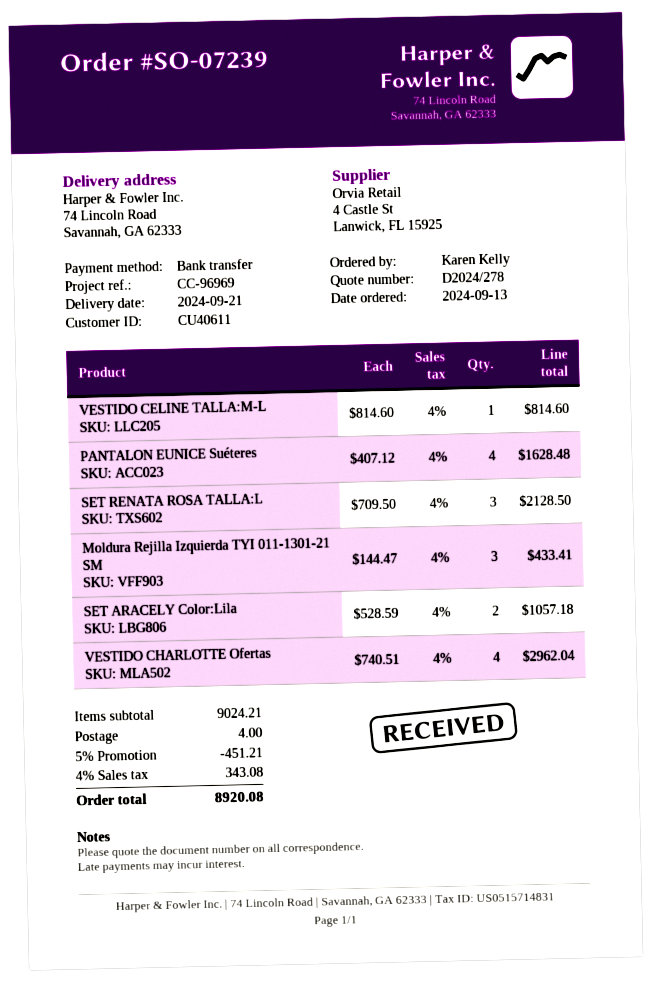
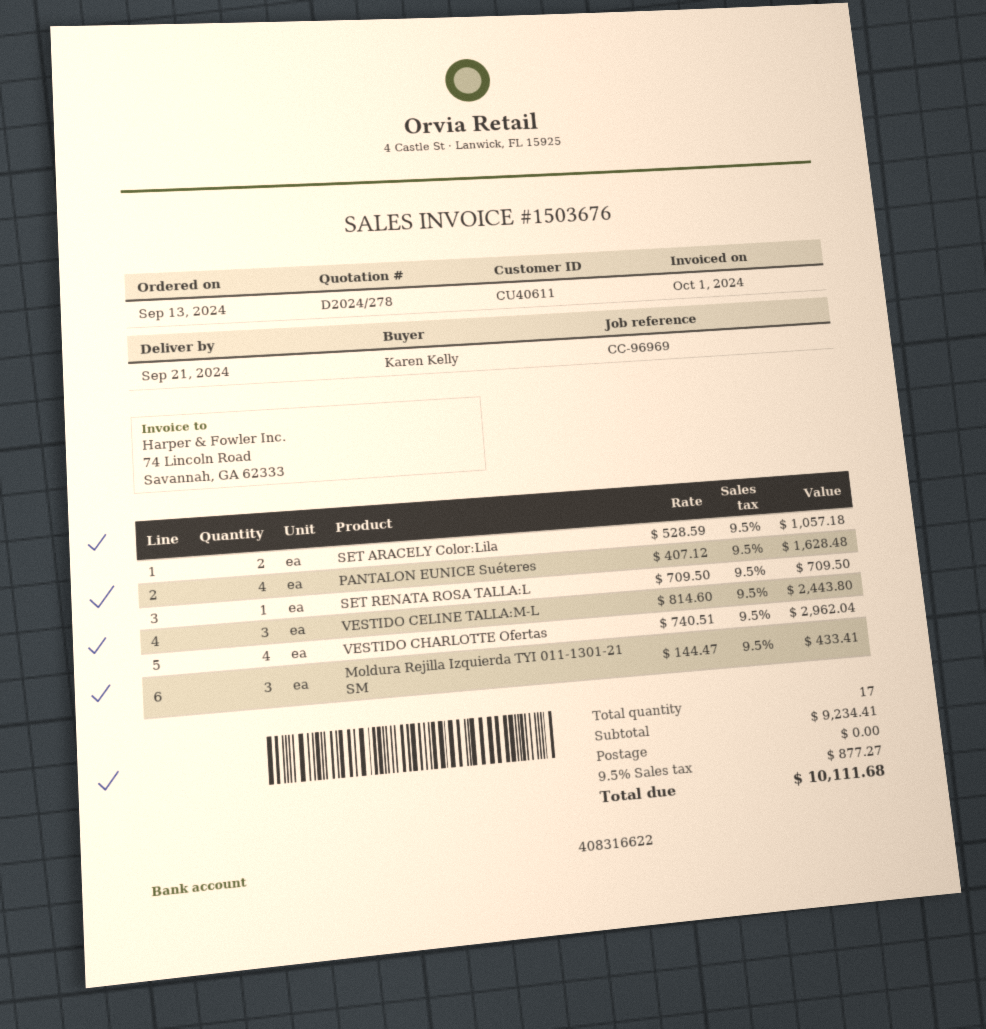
VESTIDO CELINE TALLA:M-L: 1 x 814.60 = 814.60 -> 3 x 814.60 = 2443.80
SET RENATA ROSA TALLA:L: 3 x 709.50 = 2128.50 -> 1 x 709.50 = 709.50
subtotal: 9024.21 -> 9234.41
discount: 5% = 451.21 -> none
shipping: 4.00 -> 0.00
tax: 4% = 343.08 -> 9.5% = 877.27
total: 8920.08 -> 10111.68

